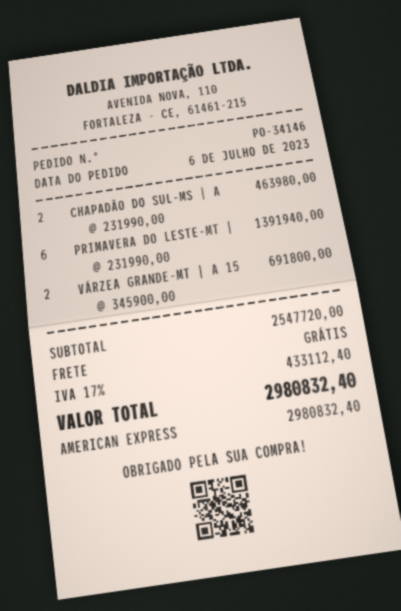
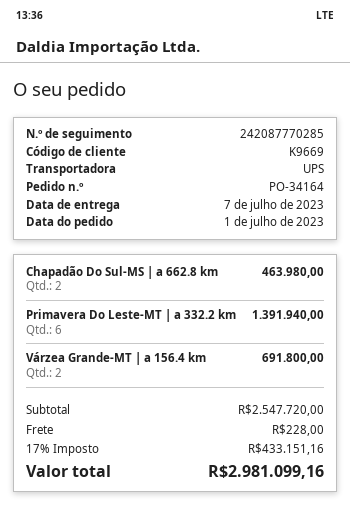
order number: PO-34146 -> PO-34164
order date: 2023-07-06 -> 2023-07-01
shipping: 0.00 -> 228.00
tax: 17% = 433112.40 -> 17% = 433151.16
total: 2980832.40 -> 2981099.16

